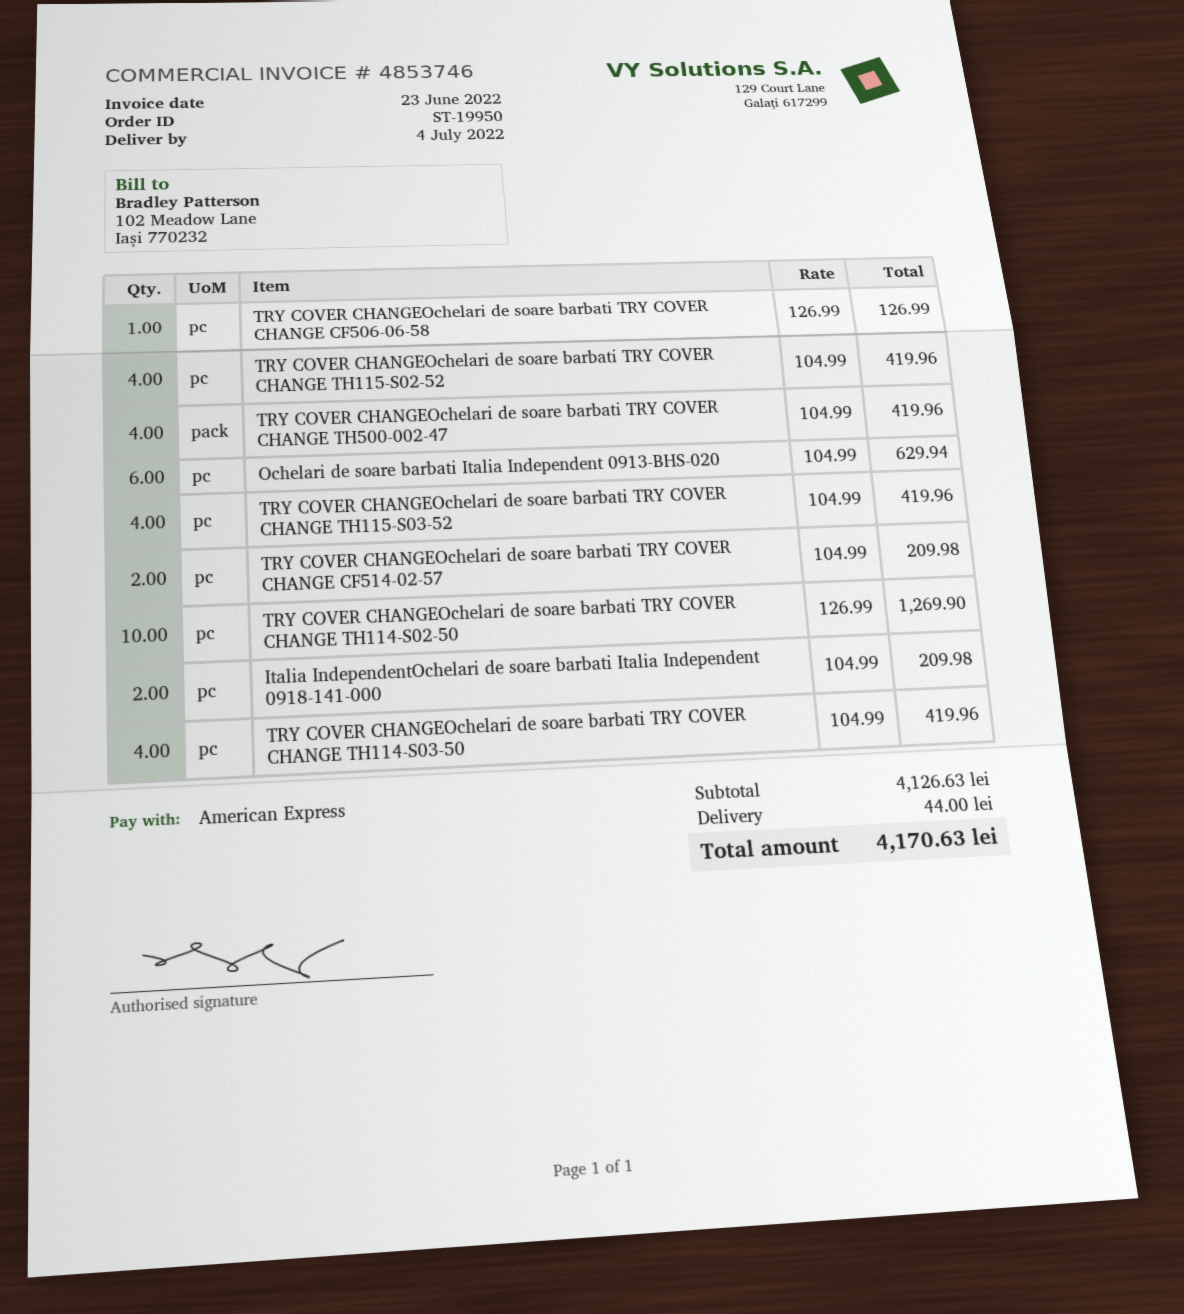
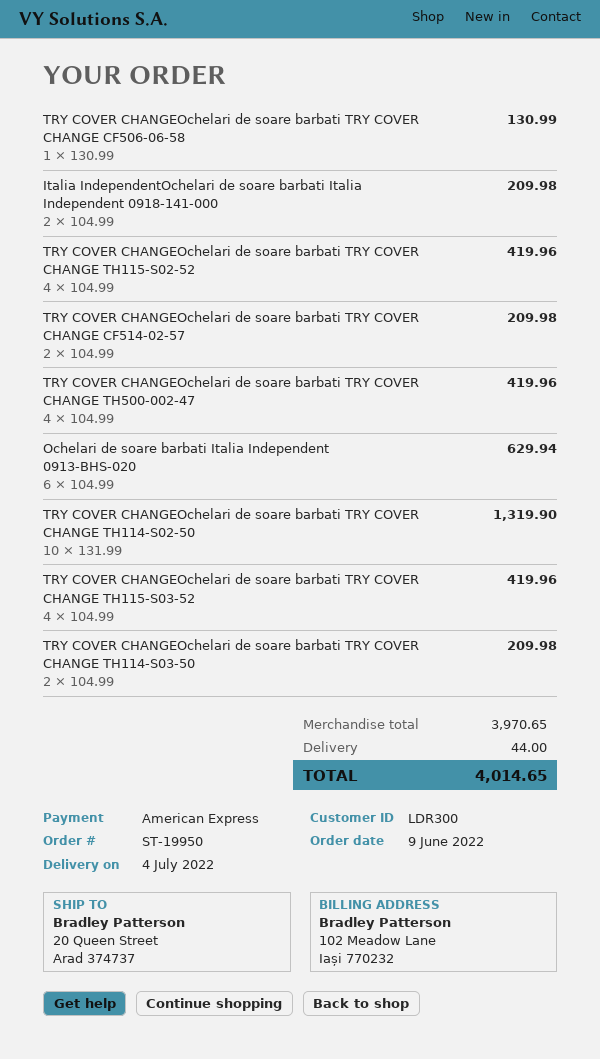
TRY COVER CHANGEOchelari de soare barbati TRY COVER CHANGE CF506-06-58: 1 x 126.99 = 126.99 -> 1 x 130.99 = 130.99
TRY COVER CHANGEOchelari de soare barbati TRY COVER CHANGE TH114-S02-50: 10 x 126.99 = 1269.90 -> 10 x 131.99 = 1319.90
TRY COVER CHANGEOchelari de soare barbati TRY COVER CHANGE TH114-S03-50: 4 x 104.99 = 419.96 -> 2 x 104.99 = 209.98
subtotal: 4126.63 -> 3970.65
total: 4170.63 -> 4014.65

